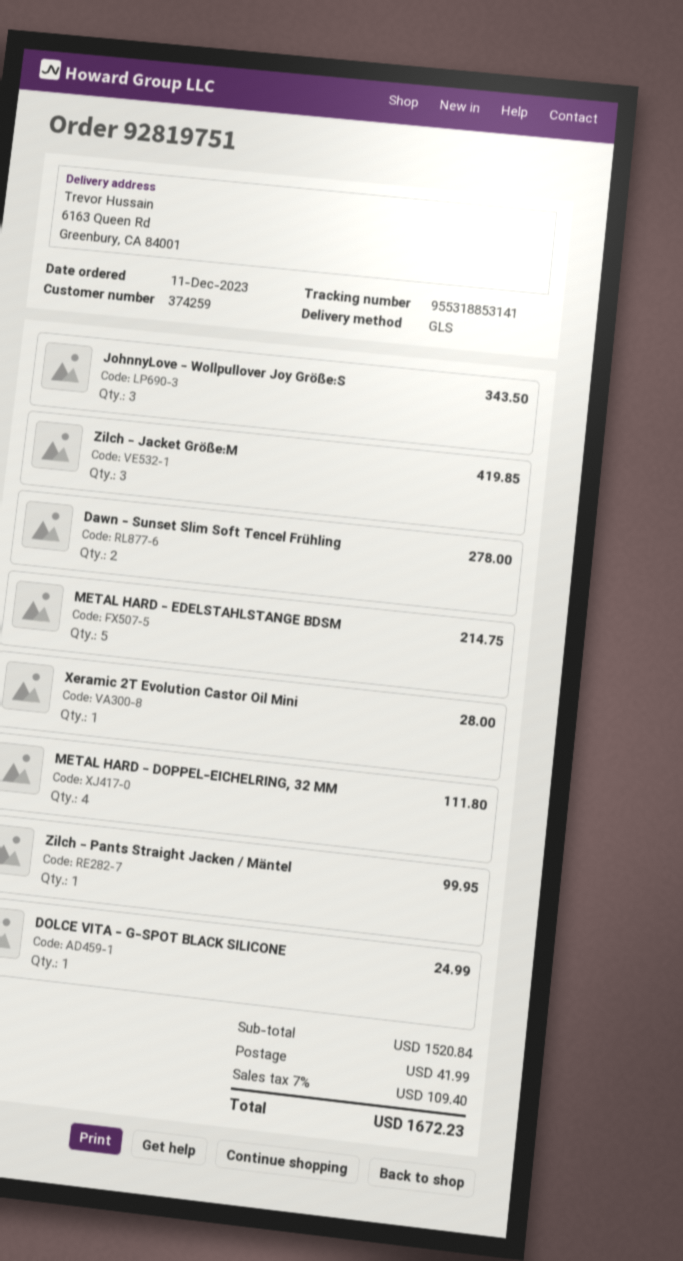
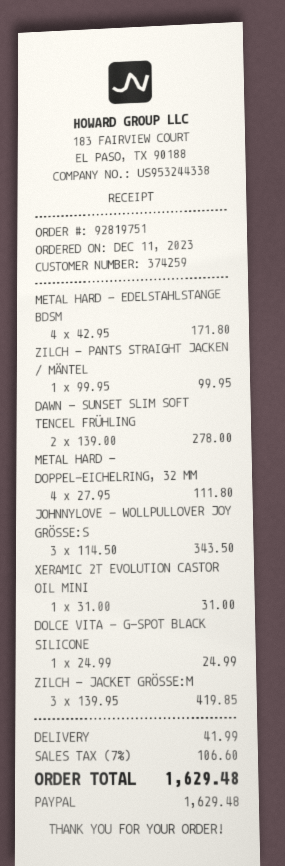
METAL HARD - EDELSTAHLSTANGE BDSM: 5 for 214.75 -> 4 for 171.80
Xeramic 2T Evolution Castor Oil Mini: 1 for 28.00 -> 1 for 31.00
tax: 7% = 109.40 -> 7% = 106.60
total: 1672.23 -> 1629.48

